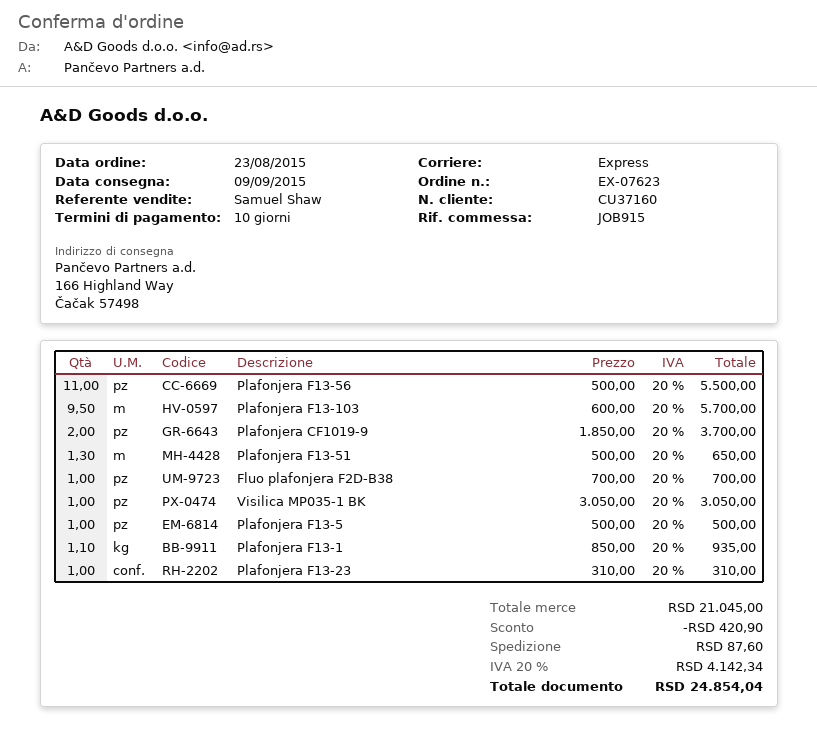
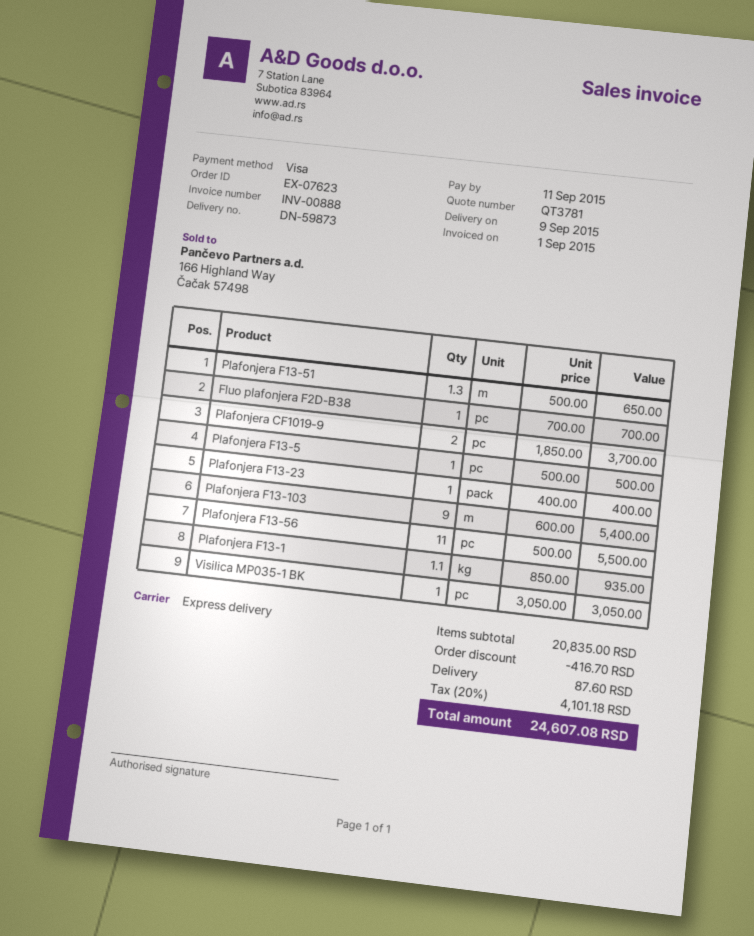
Plafonjera F13-103: 9.5 x 600.00 = 5700.00 -> 9 x 600.00 = 5400.00
Plafonjera F13-23: 1 x 310.00 = 310.00 -> 1 x 400.00 = 400.00
subtotal: 21045.00 -> 20835.00
discount: 420.90 -> 416.70
tax: 20% = 4142.34 -> 20% = 4101.18
total: 24854.04 -> 24607.08

